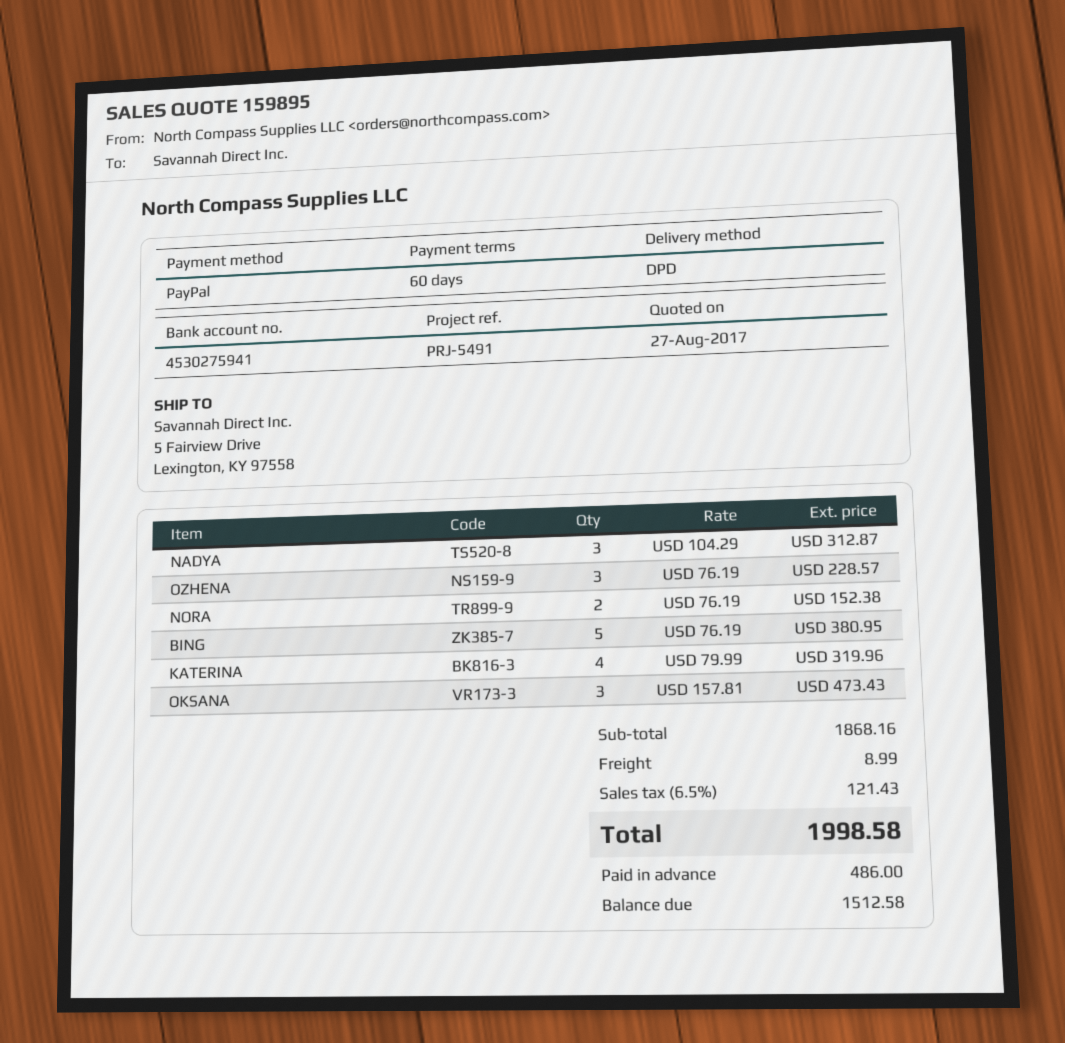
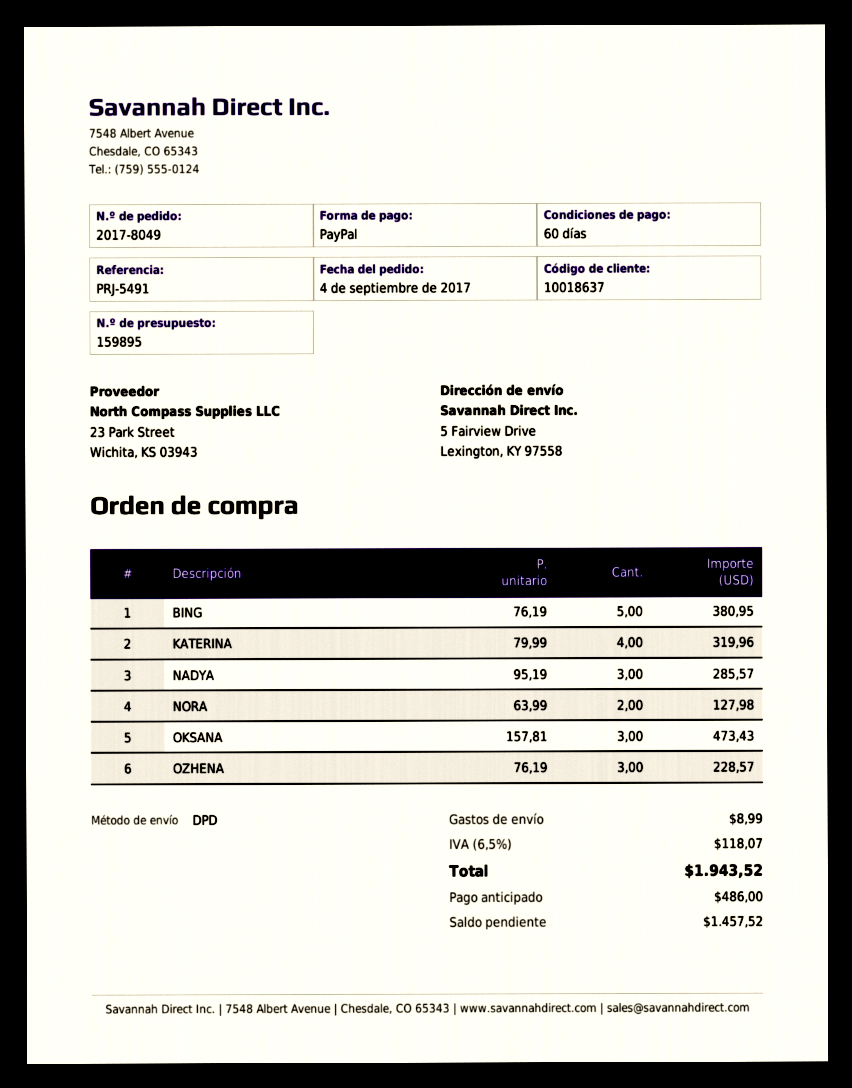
NADYA: 3 x 104.29 = 312.87 -> 3 x 95.19 = 285.57
NORA: 2 x 76.19 = 152.38 -> 2 x 63.99 = 127.98
tax: 6.5% = 121.43 -> 6.5% = 118.07
total: 1998.58 -> 1943.52
balance: 1512.58 -> 1457.52

